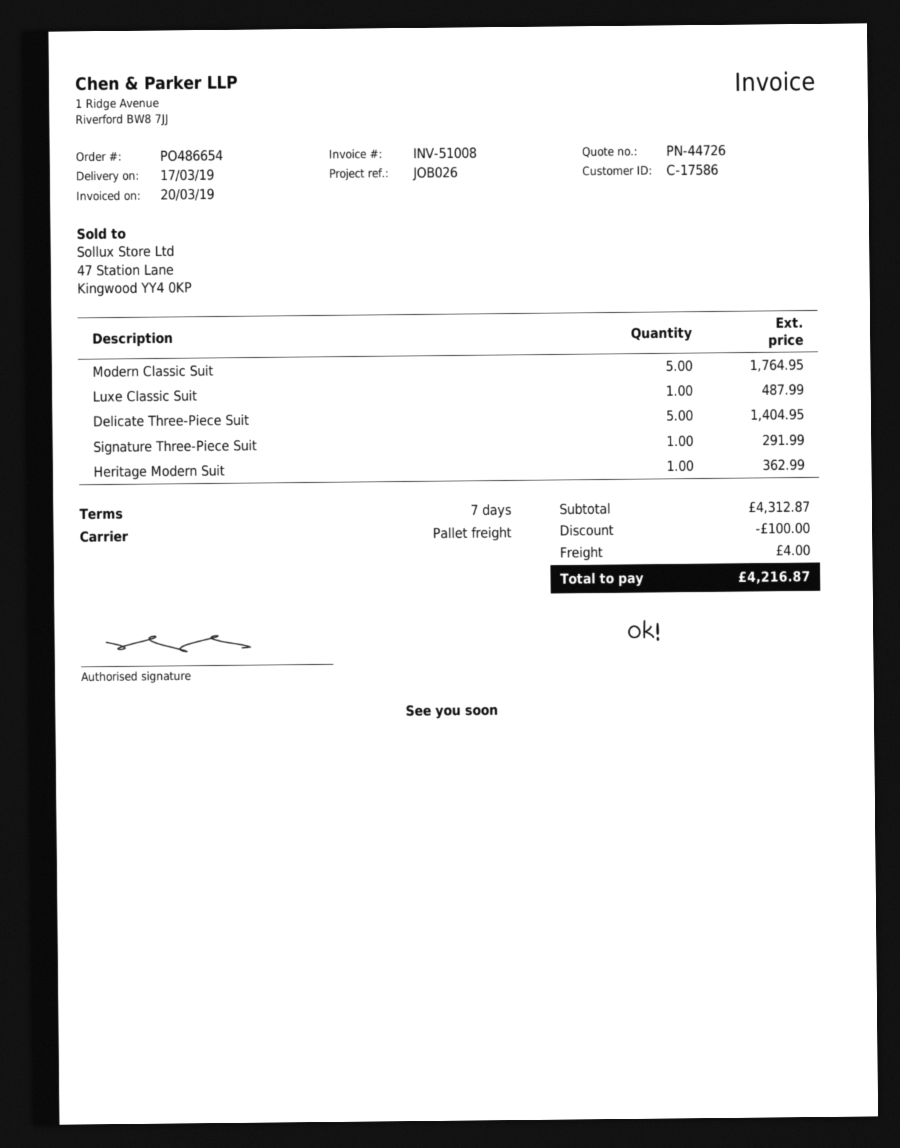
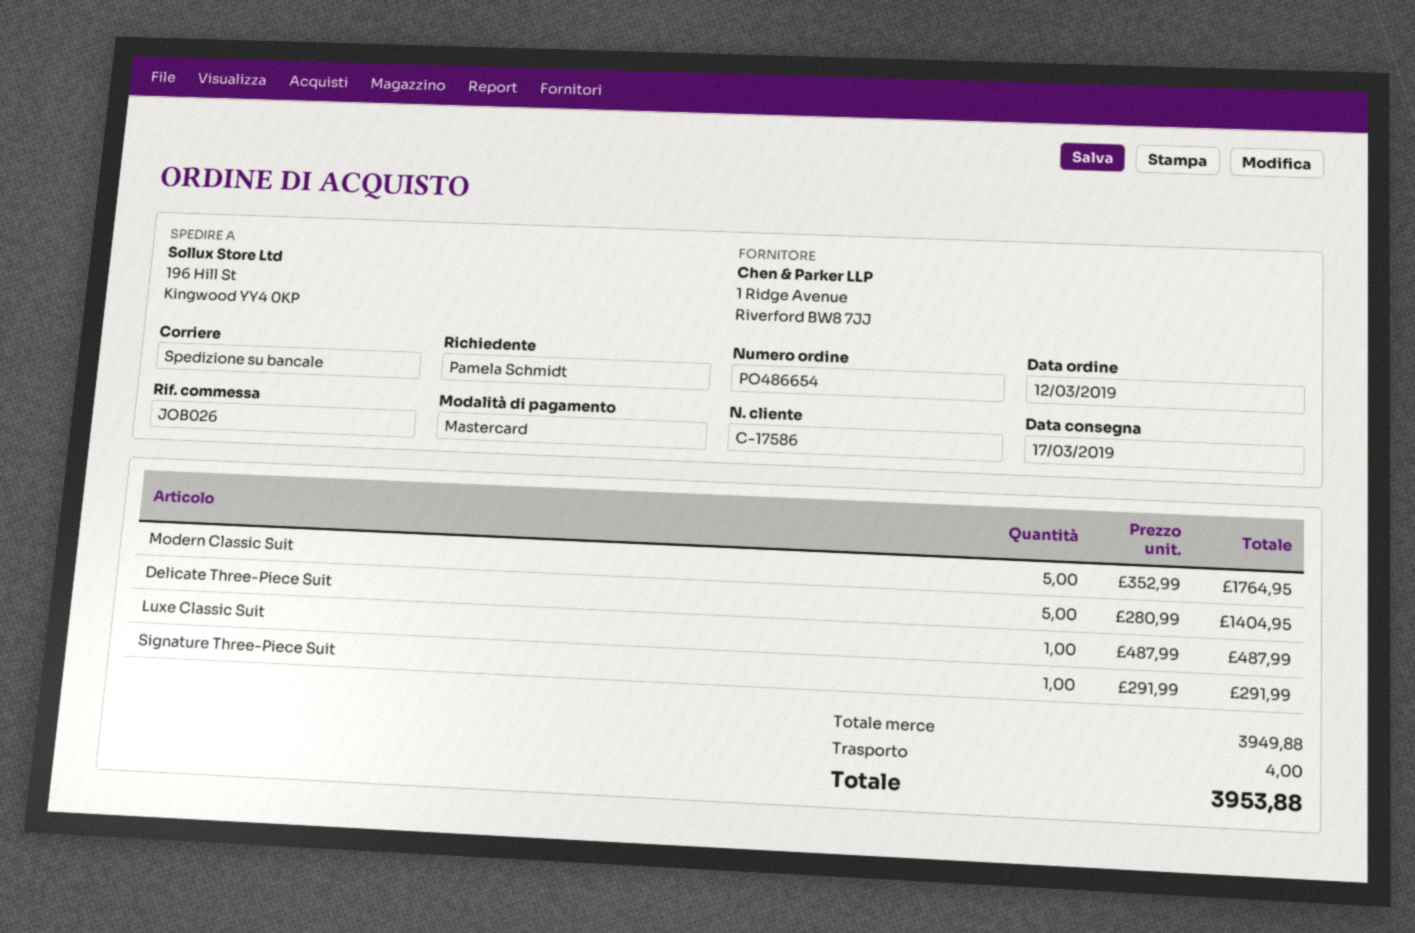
Heritage Modern Suit: 1 for 362.99 -> none
subtotal: 4312.87 -> 3949.88
discount: 100.00 -> none
total: 4216.87 -> 3953.88

